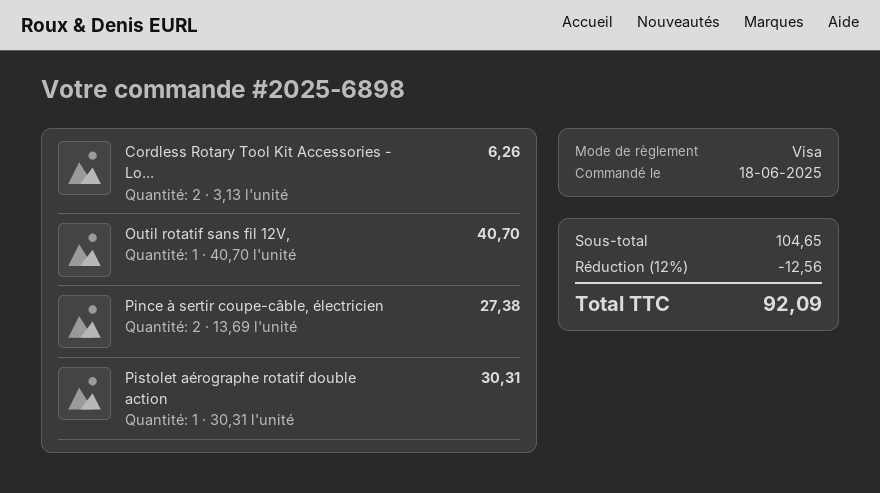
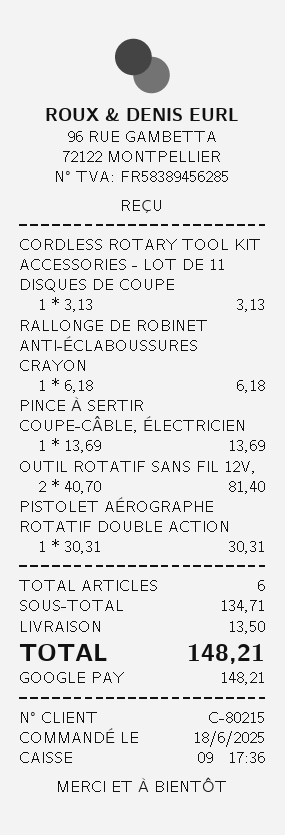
payment method: Visa -> Google Pay
Cordless Rotary Tool Kit Accessories - Lo...: 2 x 3.13 = 6.26 -> 1 x 3.13 = 3.13
Outil rotatif sans fil 12V,: 1 x 40.70 = 40.70 -> 2 x 40.70 = 81.40
Pince à sertir coupe-câble, électricien: 2 x 13.69 = 27.38 -> 1 x 13.69 = 13.69
RALLONGE DE ROBINET ANTI-ÉCLABOUSSURES CRAYON: none -> 1 x 6.18 = 6.18
subtotal: 104.65 -> 134.71
discount: 12% = 12.56 -> none
shipping: none -> 13.50
total: 92.09 -> 148.21

